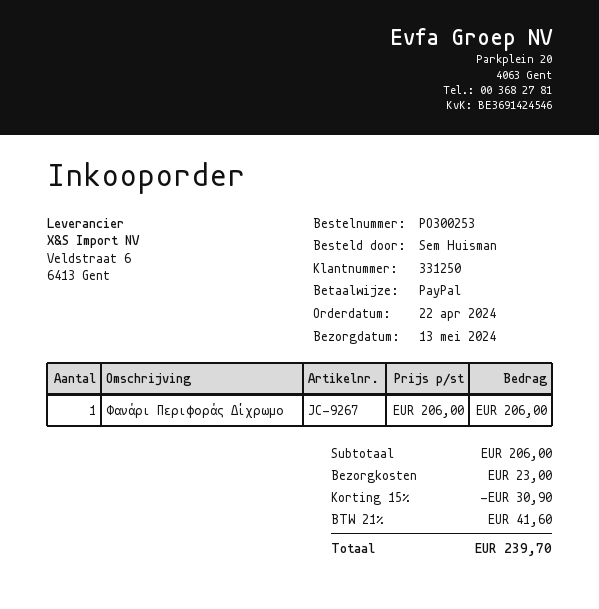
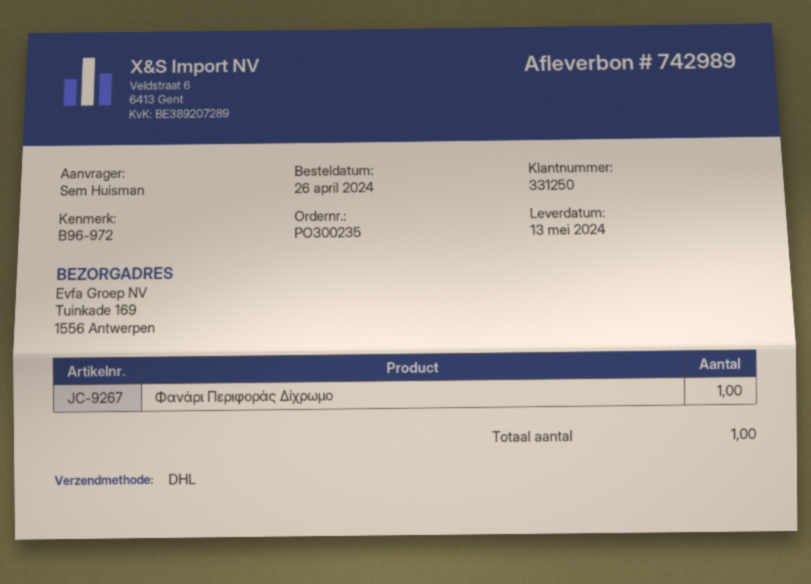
order number: PO300253 -> PO300235
order date: 2024-04-22 -> 2024-04-26

